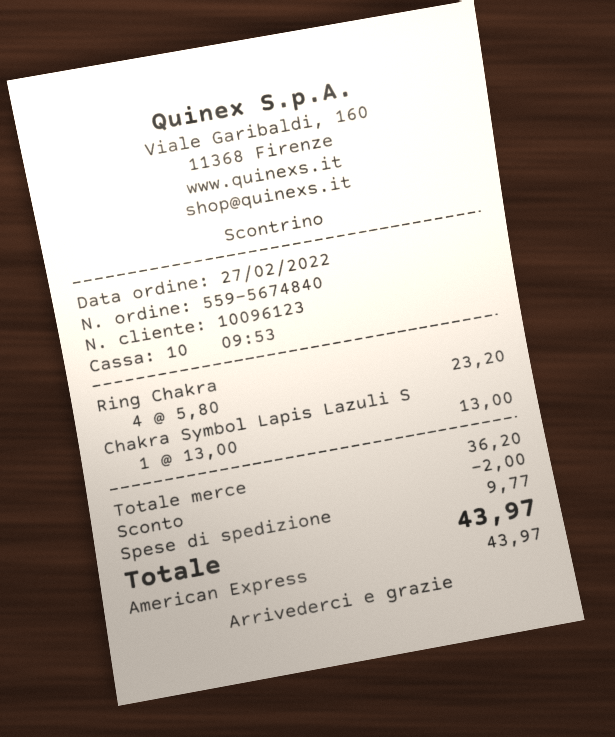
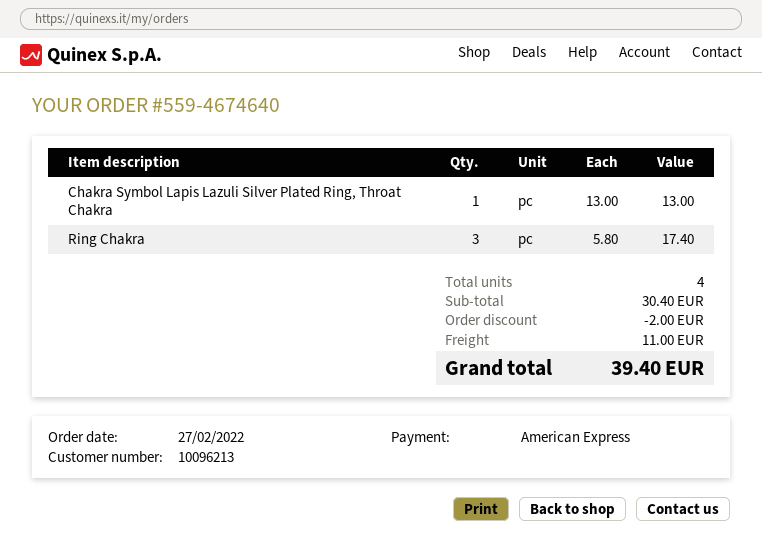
order number: 559-5674840 -> 559-4674640
customer number: 10096123 -> 10096213
Ring Chakra: 4 x 5.80 = 23.20 -> 3 x 5.80 = 17.40
subtotal: 36.20 -> 30.40
shipping: 9.77 -> 11.00
total: 43.97 -> 39.40

